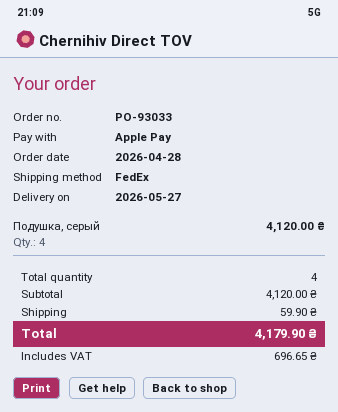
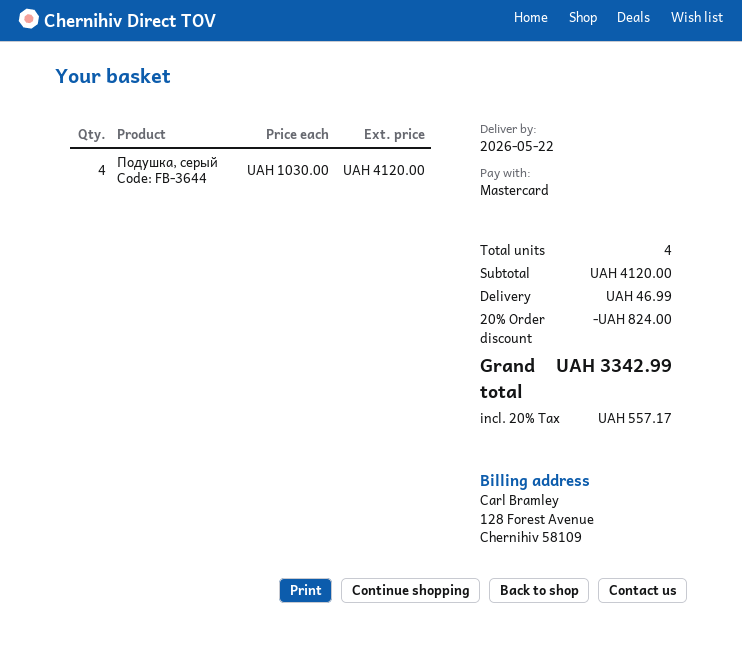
delivery date: 2026-05-27 -> 2026-05-22
payment method: Apple Pay -> Mastercard
discount: none -> 20% = 824.00
shipping: 59.90 -> 46.99
tax: 696.65 -> 557.17
total: 4179.90 -> 3342.99

